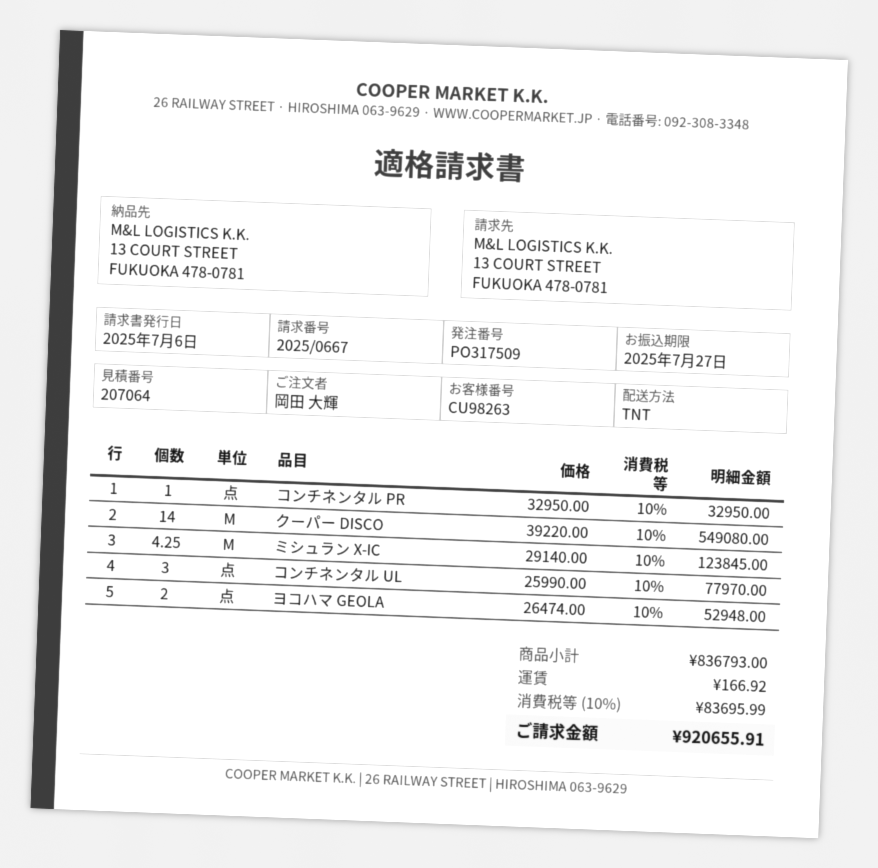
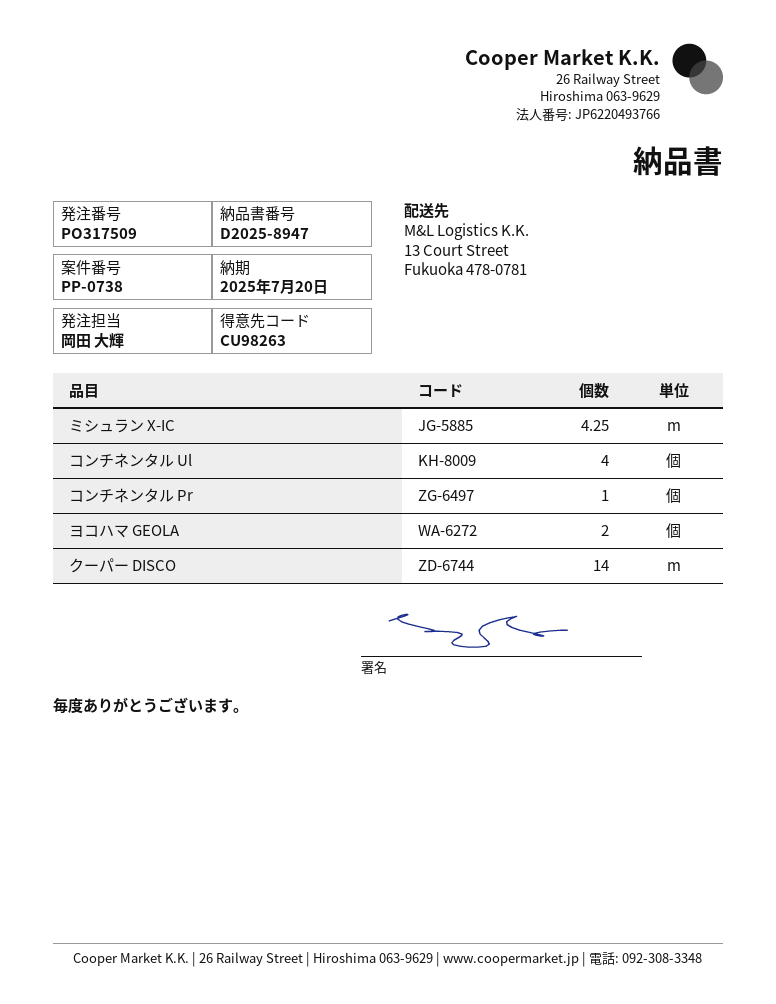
コンチネンタル UL: 3 -> 4

